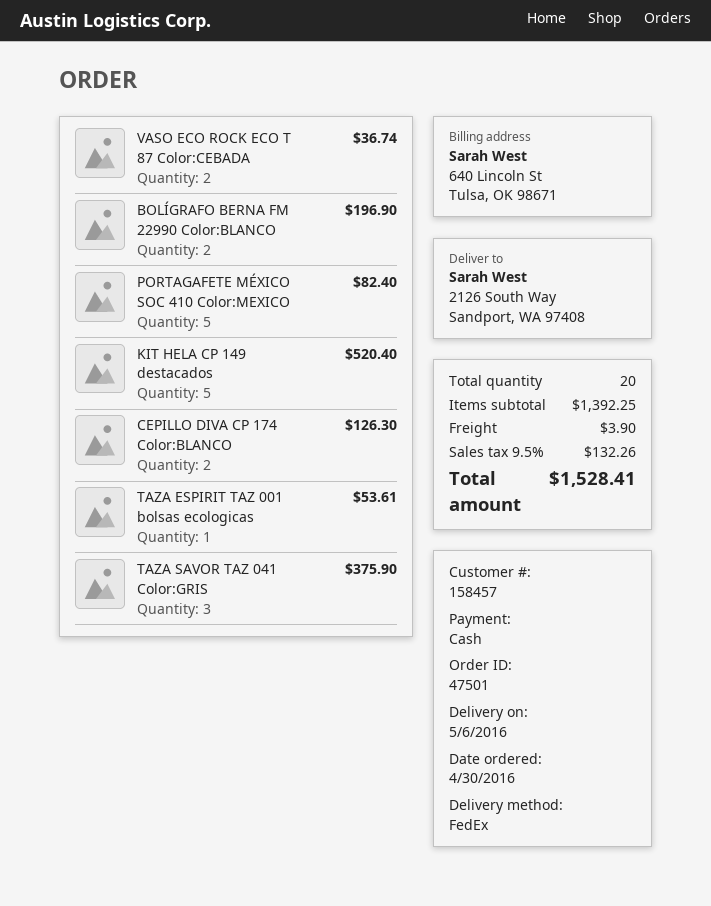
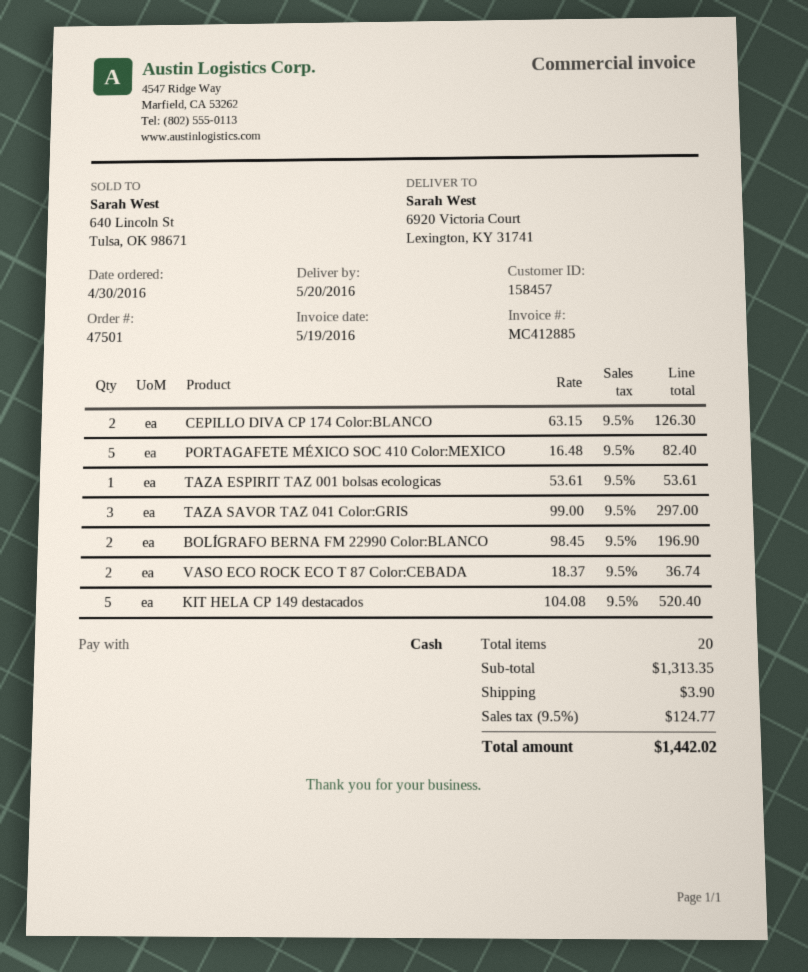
delivery date: 2016-05-06 -> 2016-05-20
ship to: 2126 South Way, Sandport, WA 97408 -> 6920 Victoria Court, Lexington, KY 31741
TAZA SAVOR TAZ 041 Color:GRIS: 3 for 375.90 -> 3 for 297.00
subtotal: 1392.25 -> 1313.35
tax: 9.5% = 132.26 -> 9.5% = 124.77
total: 1528.41 -> 1442.02

